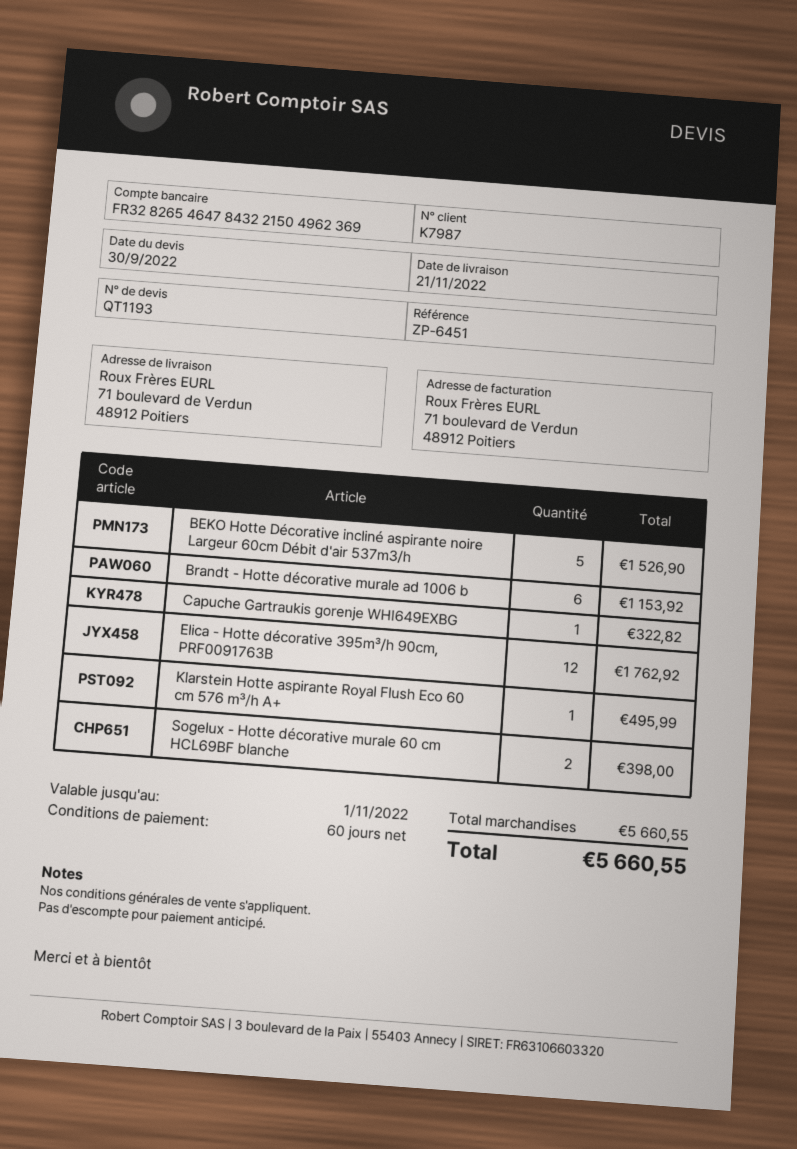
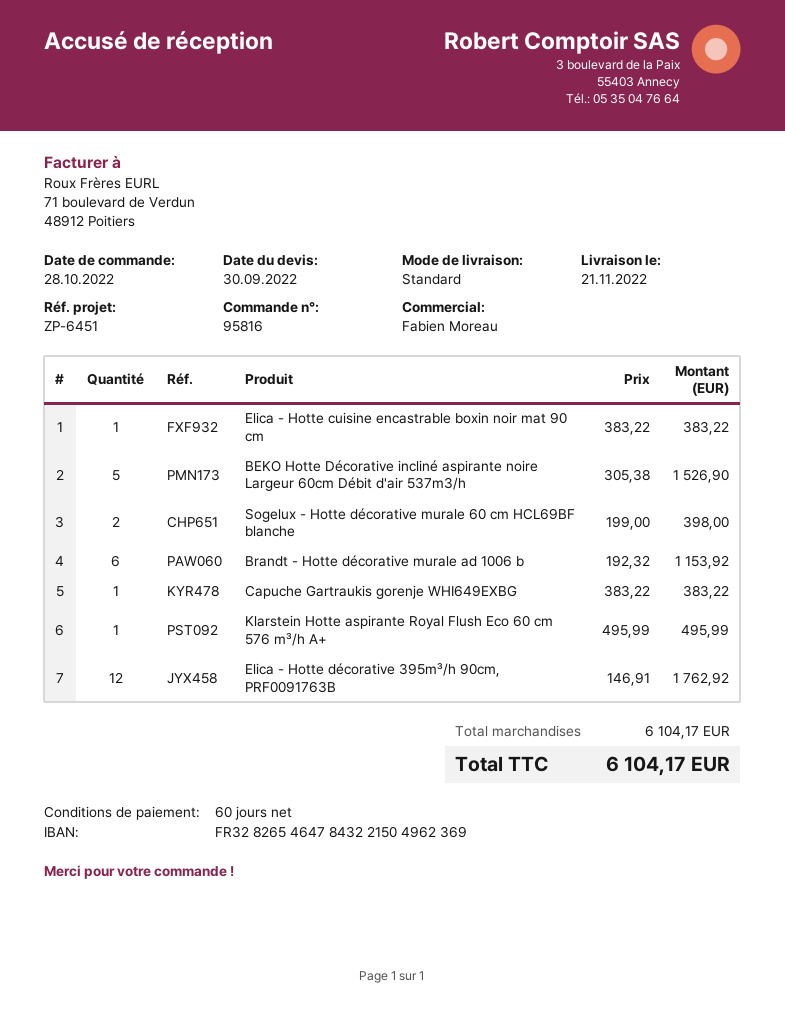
Capuche Gartraukis gorenje WHI649EXBG: 1 for 322.82 -> 1 for 383.22
Elica - Hotte cuisine encastrable boxin noir mat 90 cm: none -> 1 for 383.22
subtotal: 5660.55 -> 6104.17
total: 5660.55 -> 6104.17

